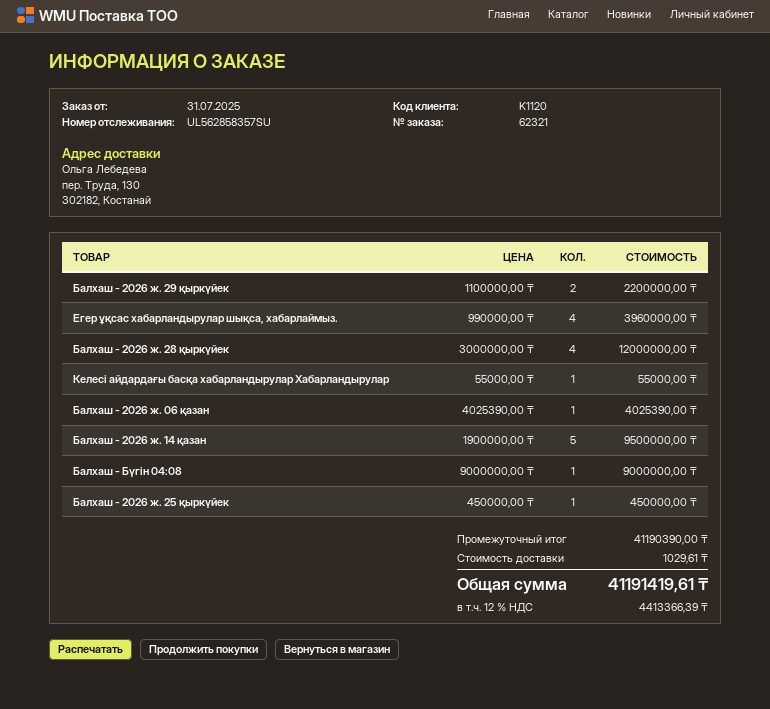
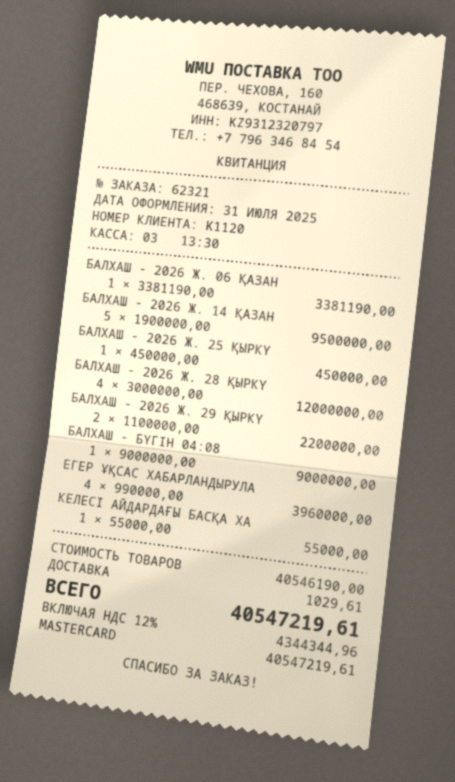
Балхаш - 2026 ж. 06 қазан: 1 x 4025390.00 = 4025390.00 -> 1 x 3381190.00 = 3381190.00
subtotal: 41190390.00 -> 40546190.00
tax: 12% = 4413366.39 -> 12% = 4344344.96
total: 41191419.61 -> 40547219.61

